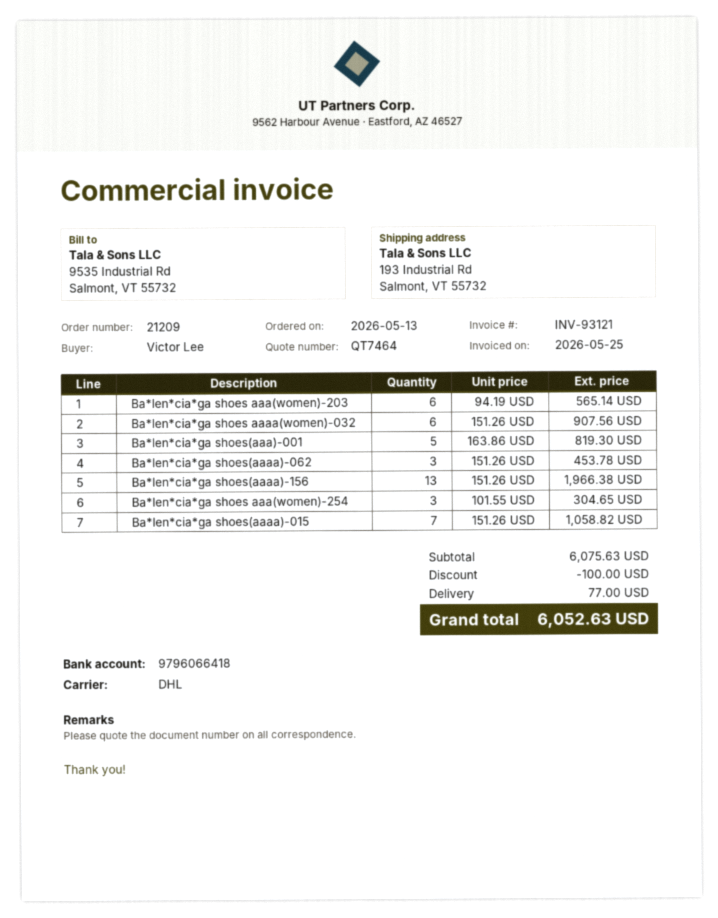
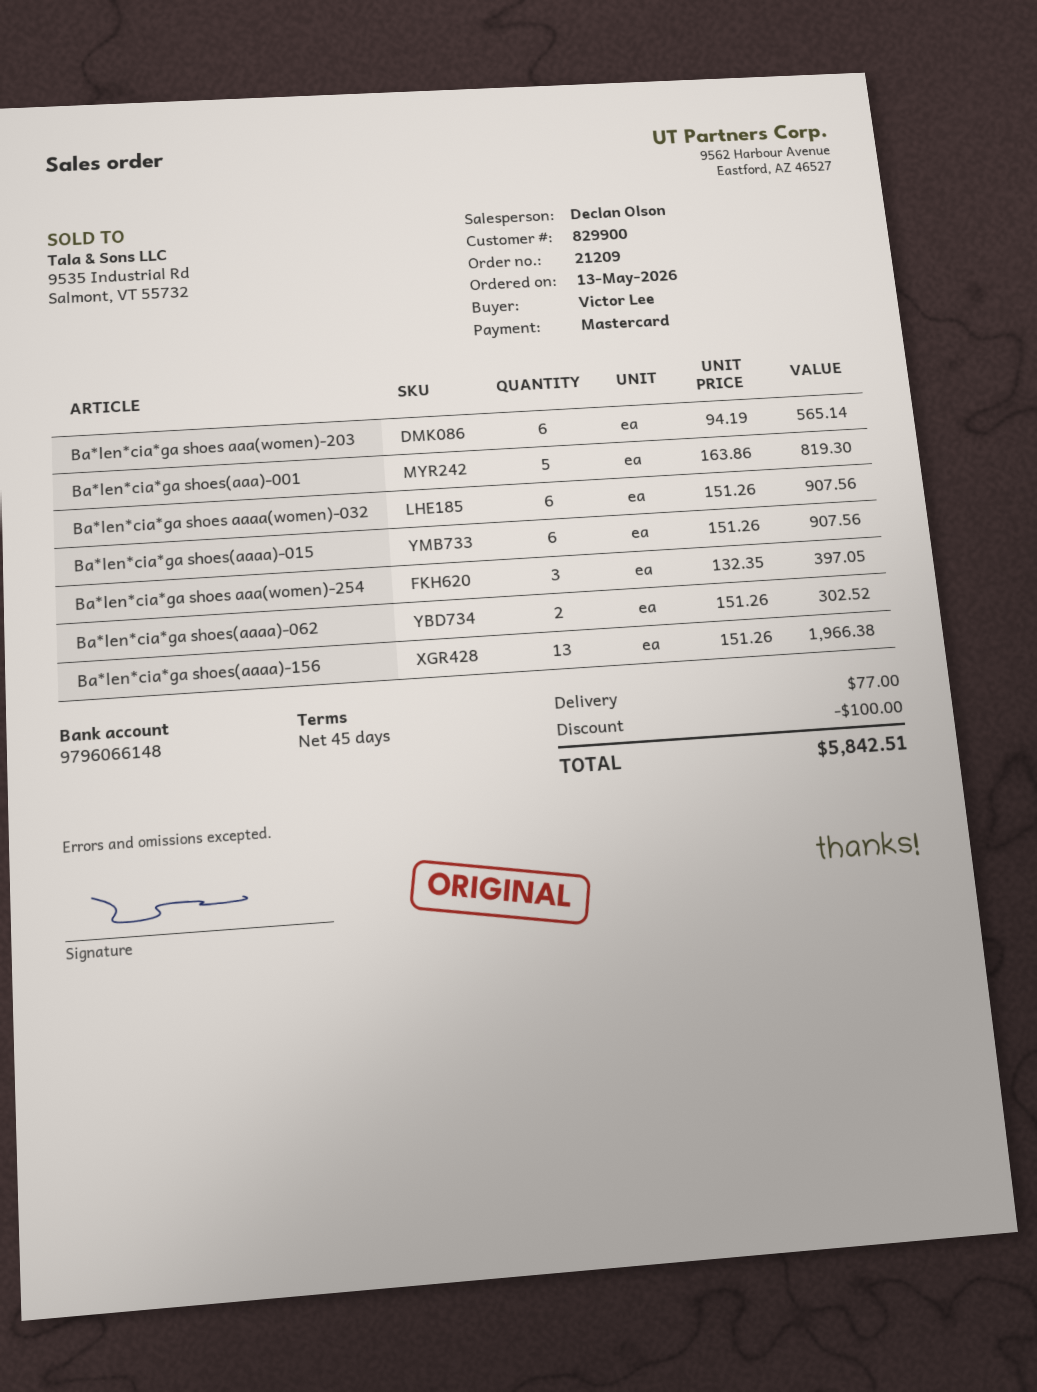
bank account: 9796066418 -> 9796066148
Ba*len*cia*ga shoes(aaaa)-062: 3 x 151.26 = 453.78 -> 2 x 151.26 = 302.52
Ba*len*cia*ga shoes aaa(women)-254: 3 x 101.55 = 304.65 -> 3 x 132.35 = 397.05
Ba*len*cia*ga shoes(aaaa)-015: 7 x 151.26 = 1058.82 -> 6 x 151.26 = 907.56
total: 6052.63 -> 5842.51

